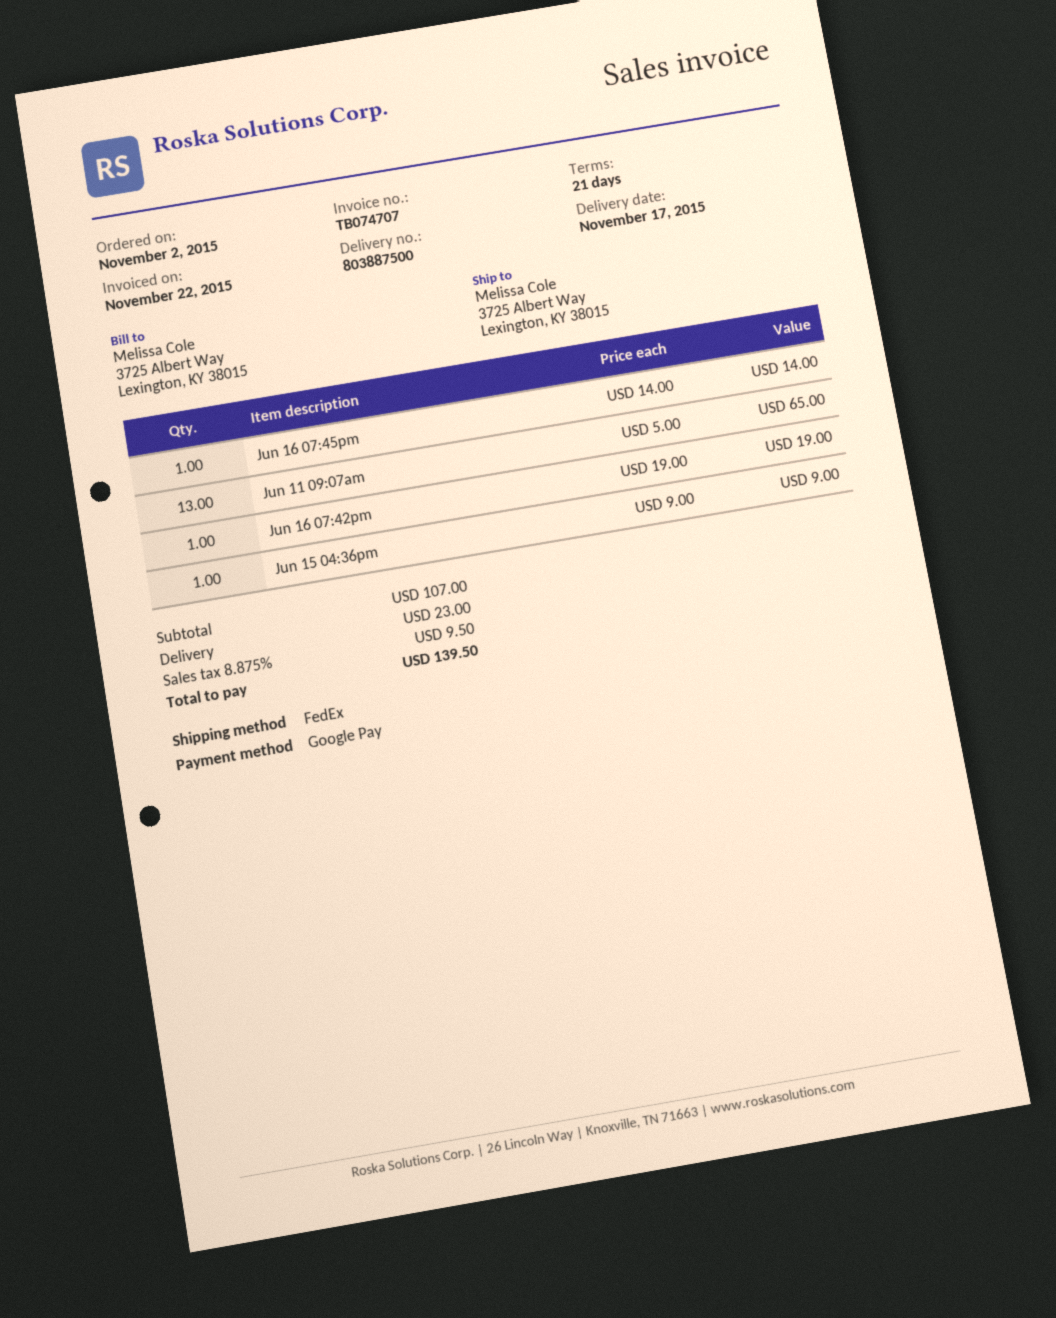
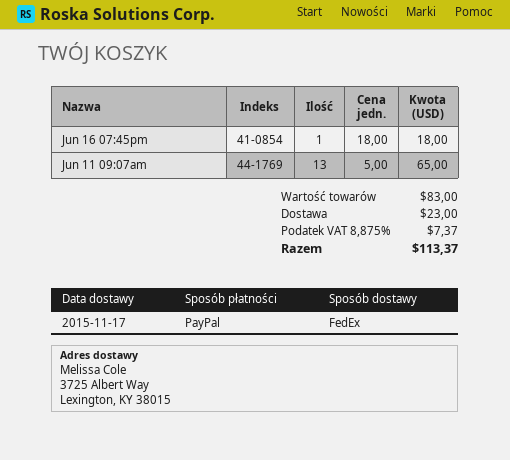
payment method: Google Pay -> PayPal
Jun 16 07:45pm: 1 x 14.00 = 14.00 -> 1 x 18.00 = 18.00
Jun 16 07:42pm: 1 x 19.00 = 19.00 -> none
Jun 15 04:36pm: 1 x 9.00 = 9.00 -> none
subtotal: 107.00 -> 83.00
tax: 8.875% = 9.50 -> 8.875% = 7.37
total: 139.50 -> 113.37

